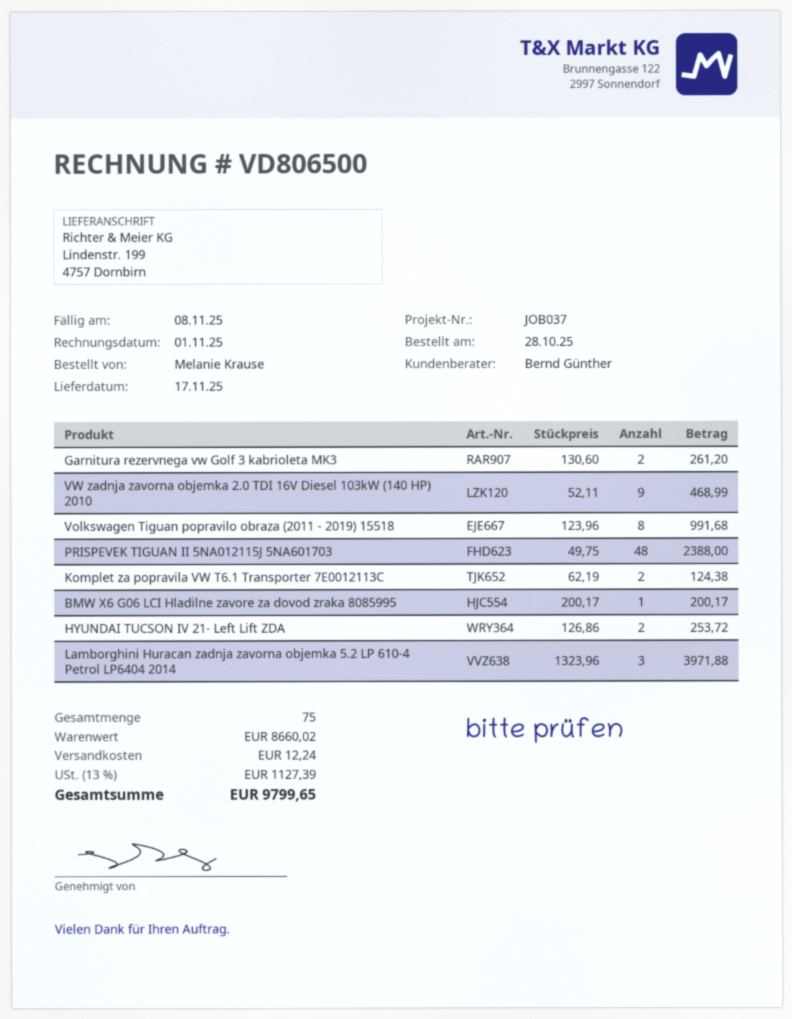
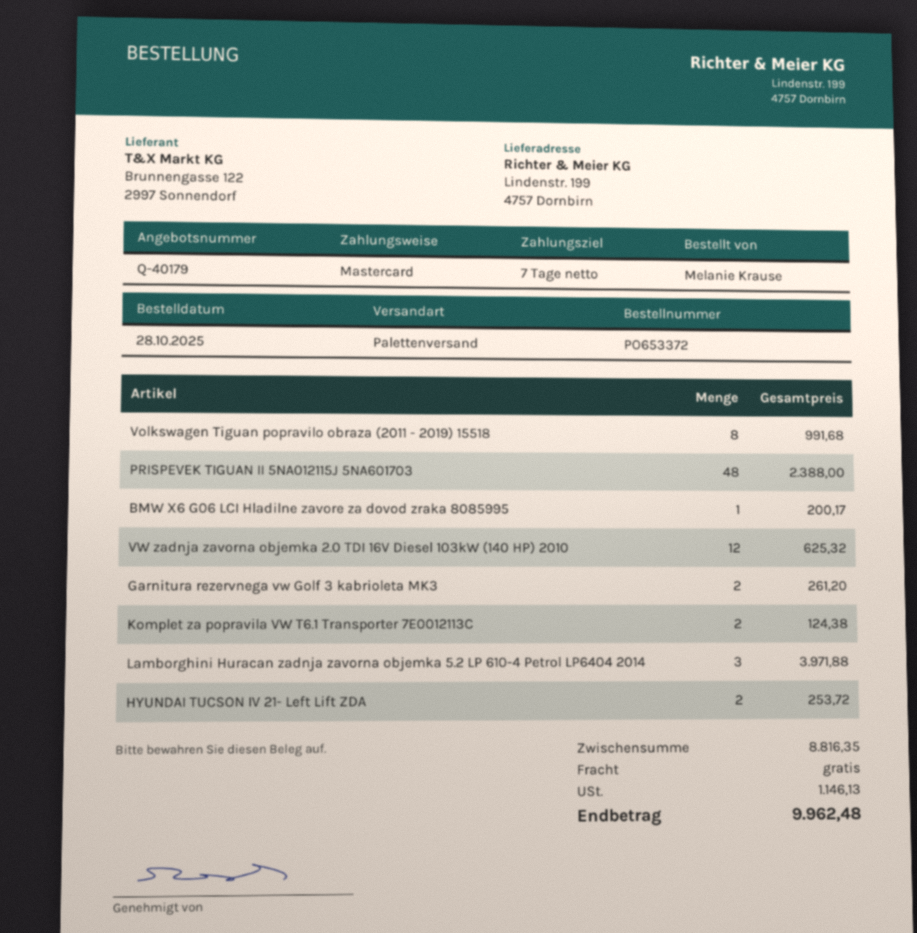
VW zadnja zavorna objemka 2.0 TDI 16V Diesel 103kW (140 HP) 2010: 9 for 468.99 -> 12 for 625.32
subtotal: 8660.02 -> 8816.35
shipping: 12.24 -> 0.00
tax: 1127.39 -> 1146.13
total: 9799.65 -> 9962.48

